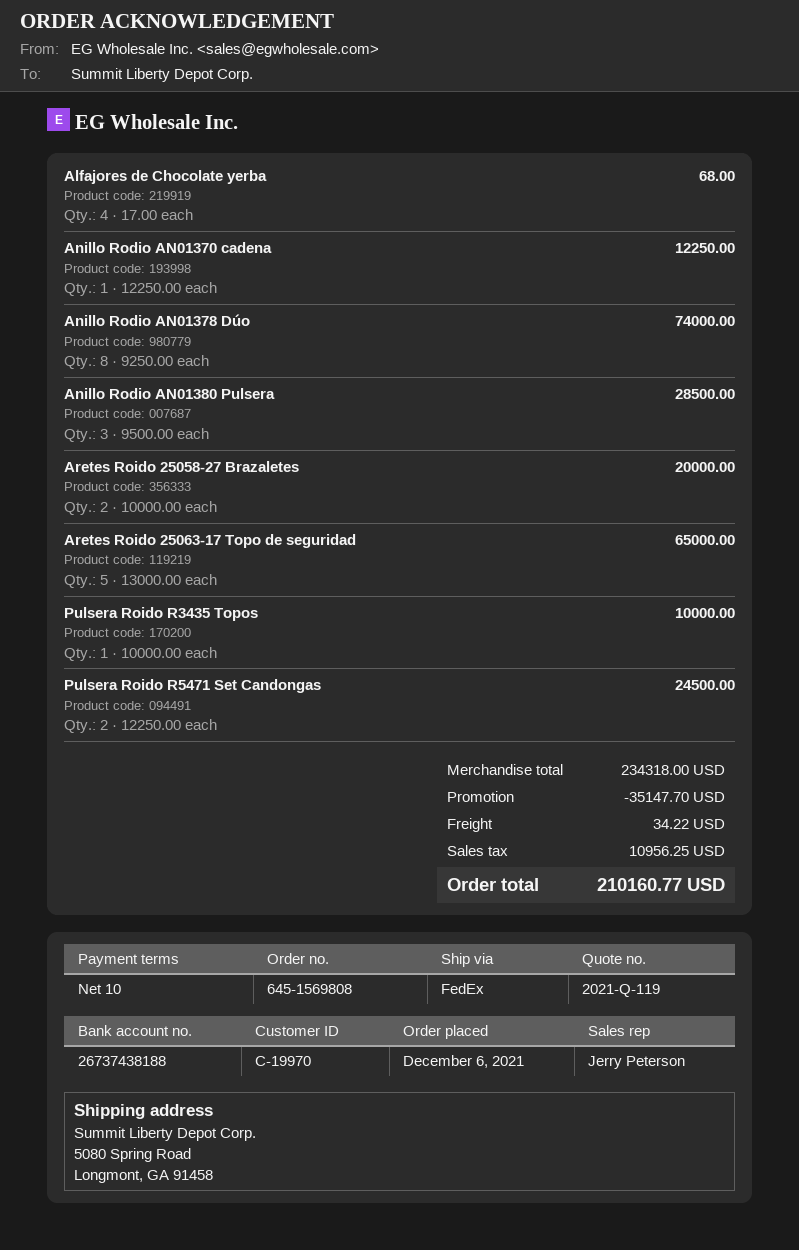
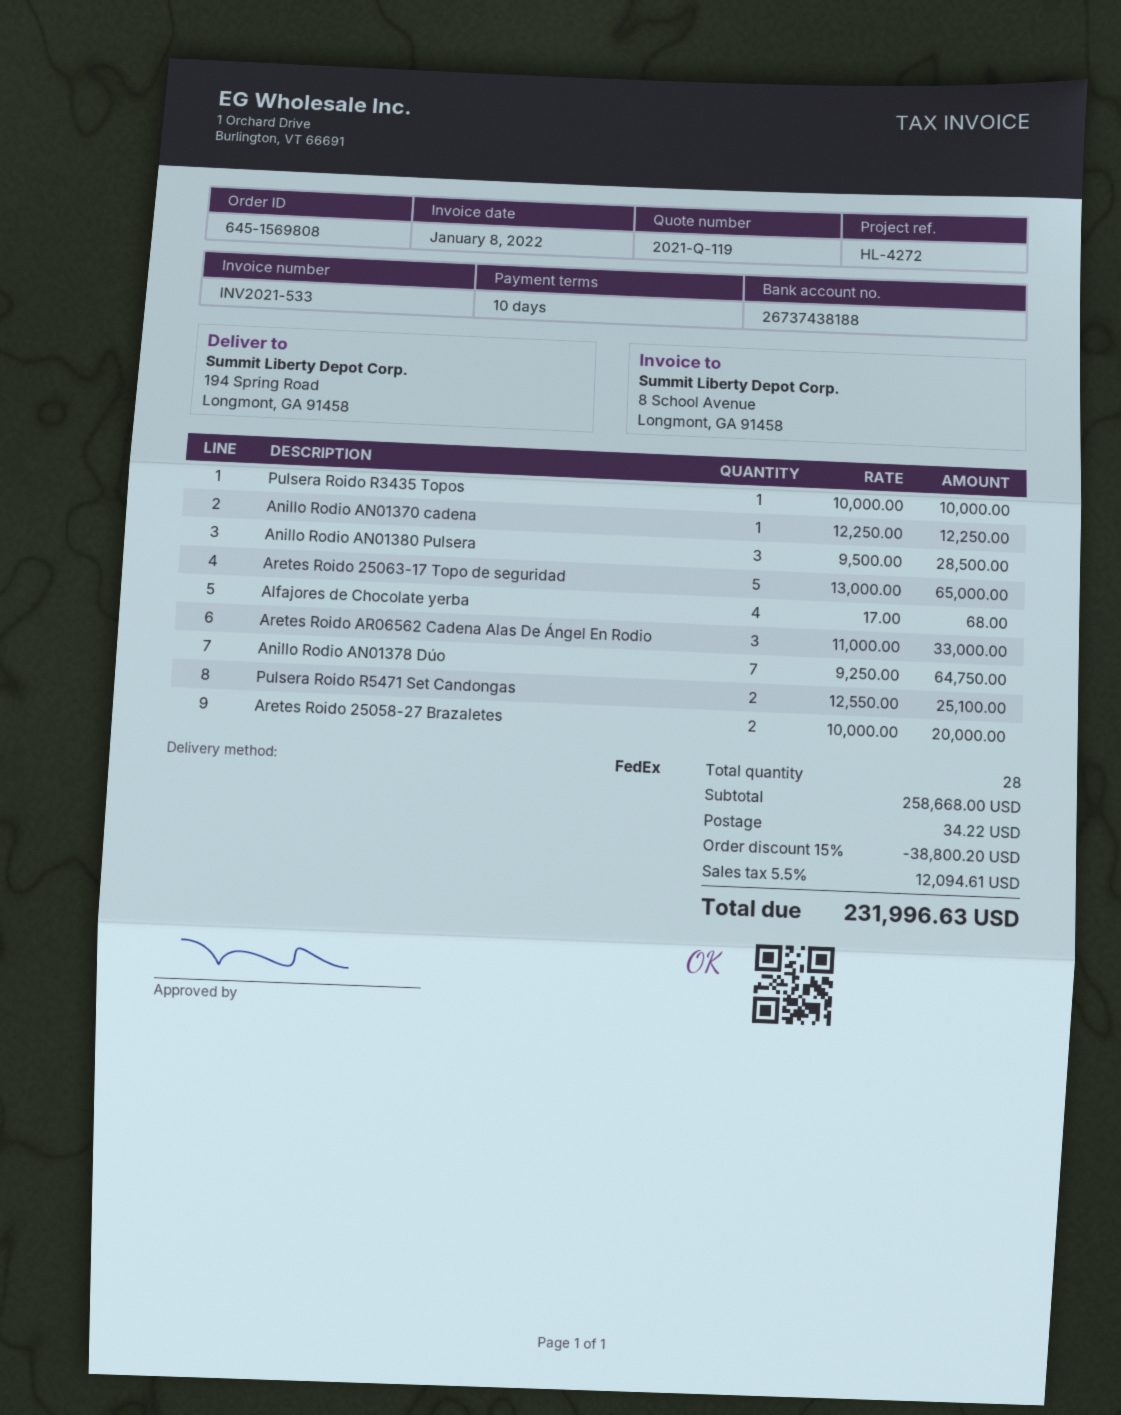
ship to: 5080 Spring Road, Longmont, GA 91458 -> 194 Spring Road, Longmont, GA 91458
Anillo Rodio AN01378 Dúo: 8 x 9250.00 = 74000.00 -> 7 x 9250.00 = 64750.00
Pulsera Roido R5471 Set Candongas: 2 x 12250.00 = 24500.00 -> 2 x 12550.00 = 25100.00
Aretes Roido AR06562 Cadena Alas De Ángel En Rodio: none -> 3 x 11000.00 = 33000.00
subtotal: 234318.00 -> 258668.00
discount: 35147.70 -> 38800.20
tax: 10956.25 -> 12094.61
total: 210160.77 -> 231996.63

